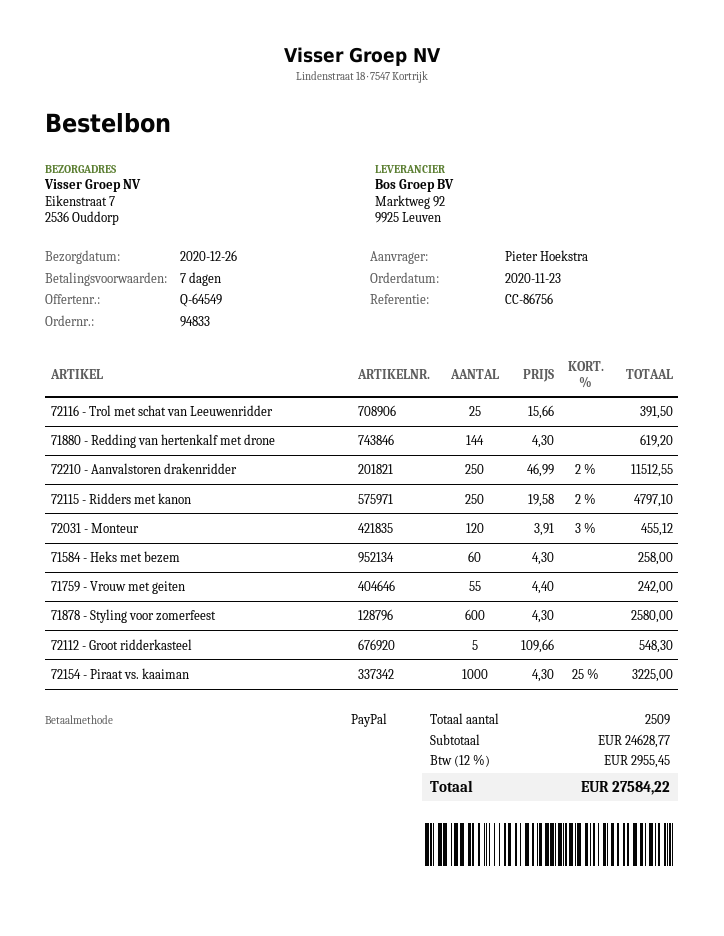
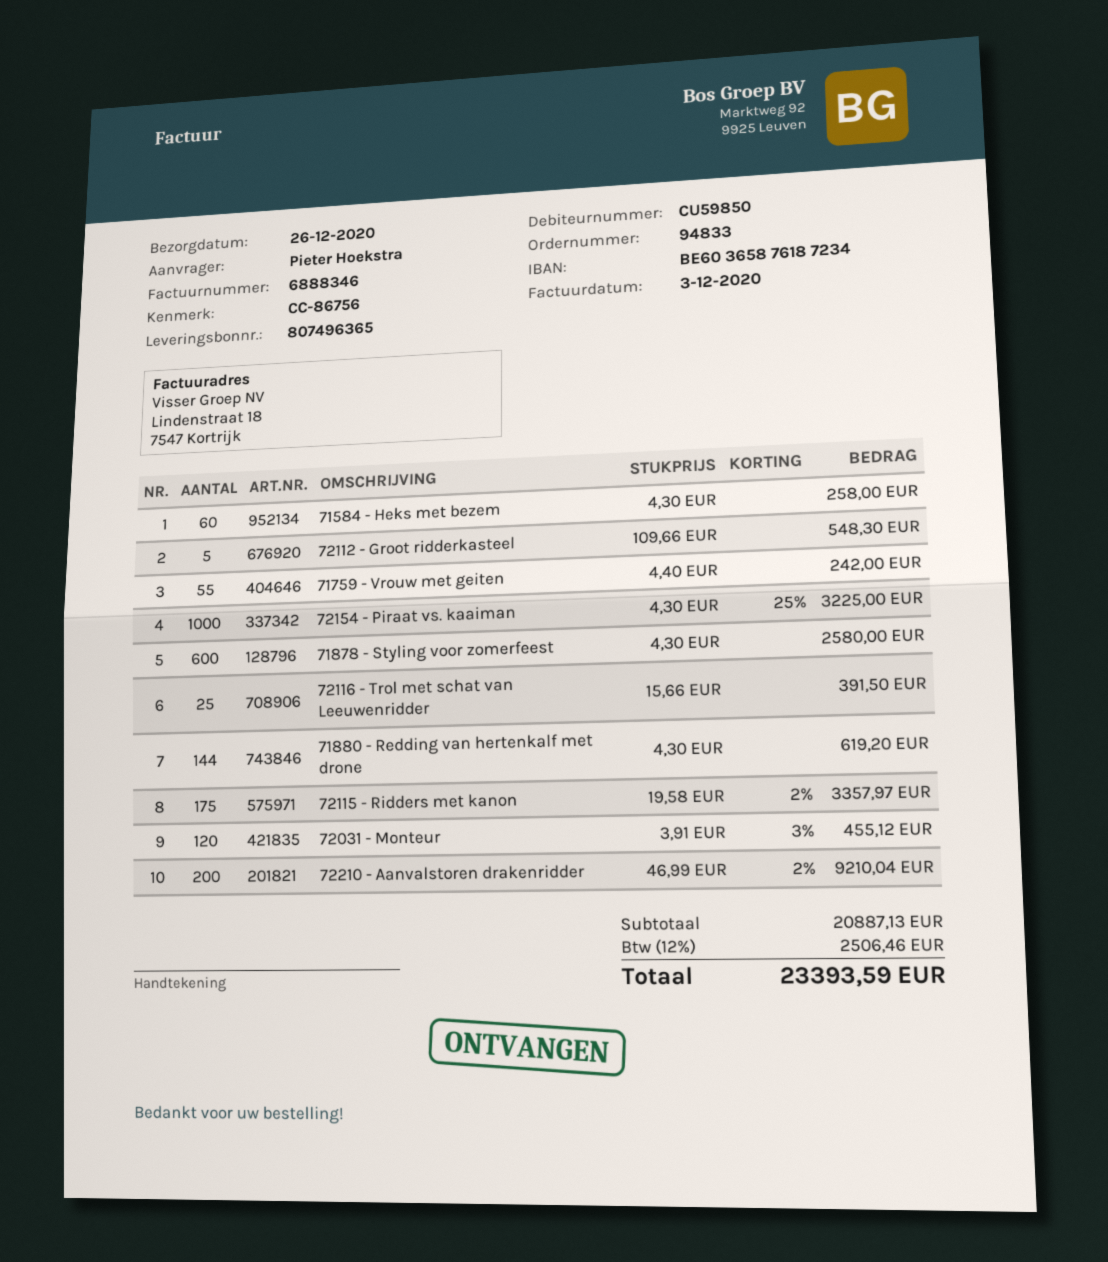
72210 - Aanvalstoren drakenridder: 250 x 46.99 - 2% = 11512.55 -> 200 x 46.99 - 2% = 9210.04
72115 - Ridders met kanon: 250 x 19.58 - 2% = 4797.10 -> 175 x 19.58 - 2% = 3357.97
subtotal: 24628.77 -> 20887.13
tax: 12% = 2955.45 -> 12% = 2506.46
total: 27584.22 -> 23393.59

